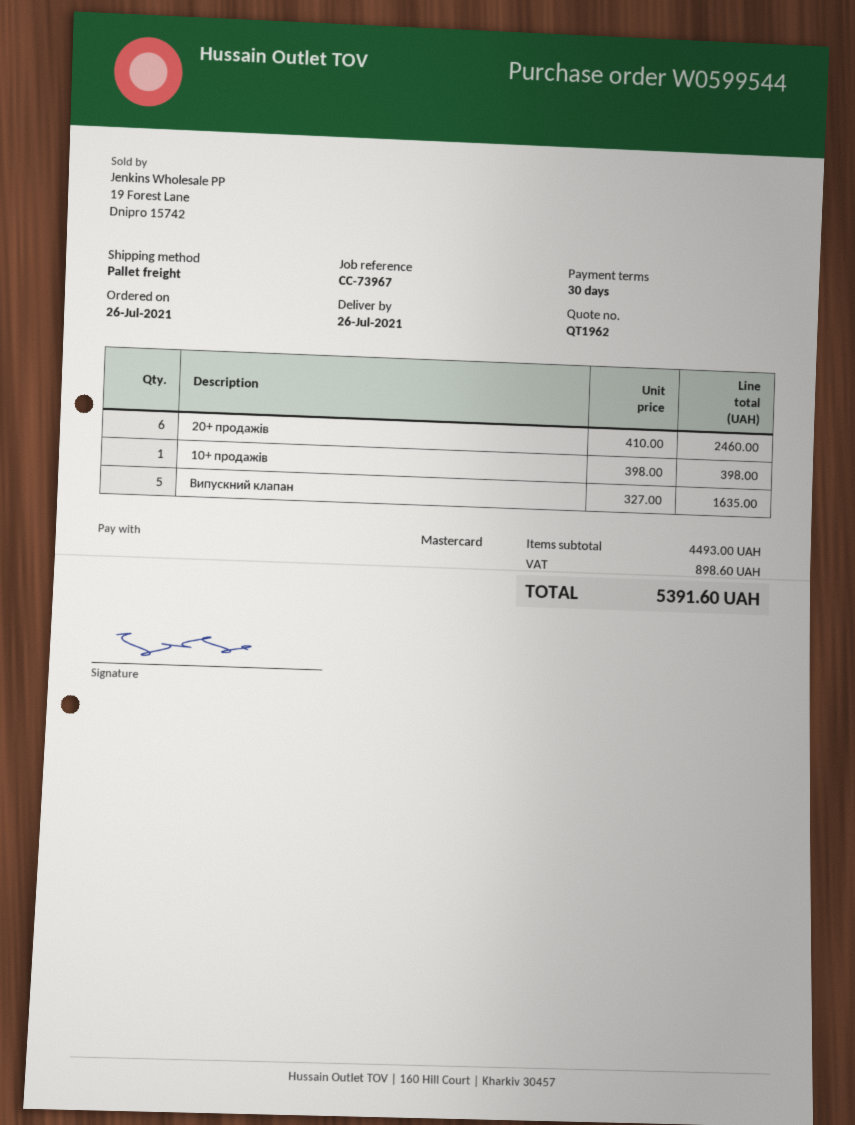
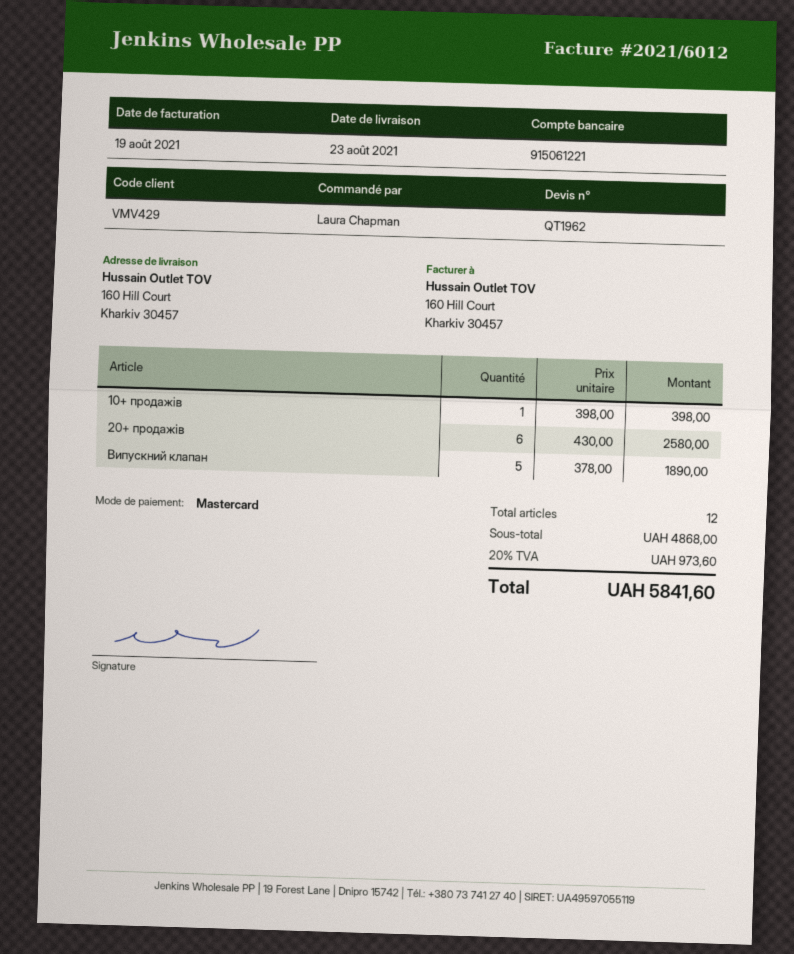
delivery date: 2021-07-26 -> 2021-08-23
20+ продажів: 6 x 410.00 = 2460.00 -> 6 x 430.00 = 2580.00
Випускний клапан: 5 x 327.00 = 1635.00 -> 5 x 378.00 = 1890.00
subtotal: 4493.00 -> 4868.00
tax: 898.60 -> 973.60
total: 5391.60 -> 5841.60

